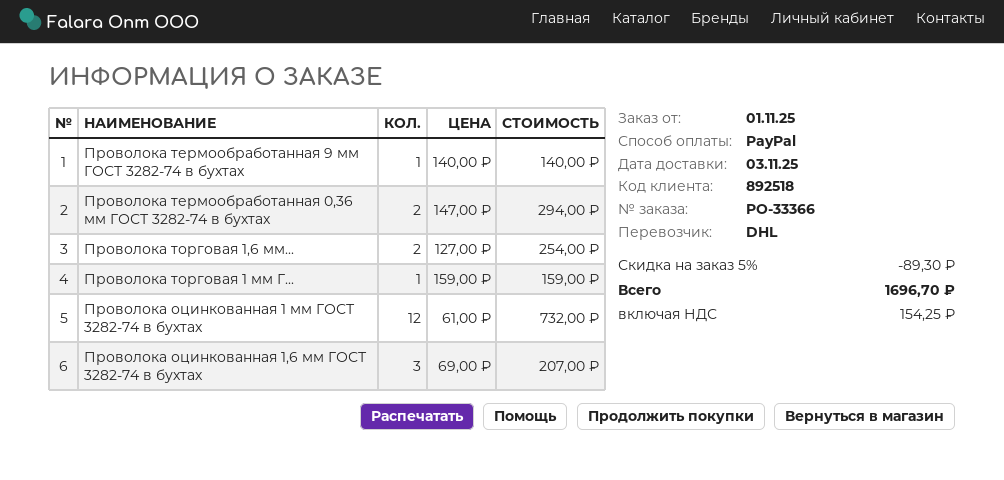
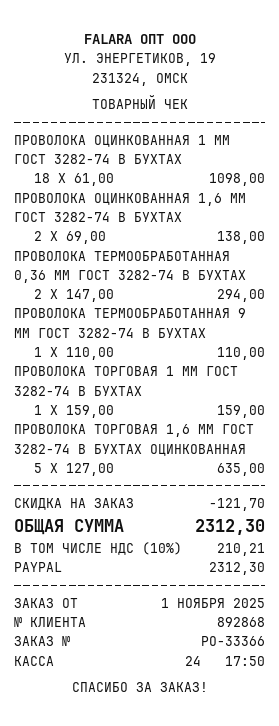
customer number: 892518 -> 892868
Проволока термообработанная 9 мм ГОСТ 3282-74 в бухтах: 1 x 140.00 = 140.00 -> 1 x 110.00 = 110.00
Проволока торговая 1,6 мм...: 2 x 127.00 = 254.00 -> 5 x 127.00 = 635.00
Проволока оцинкованная 1 мм ГОСТ 3282-74 в бухтах: 12 x 61.00 = 732.00 -> 18 x 61.00 = 1098.00
Проволока оцинкованная 1,6 мм ГОСТ 3282-74 в бухтах: 3 x 69.00 = 207.00 -> 2 x 69.00 = 138.00
discount: 89.30 -> 121.70
tax: 154.25 -> 210.21
total: 1696.70 -> 2312.30

